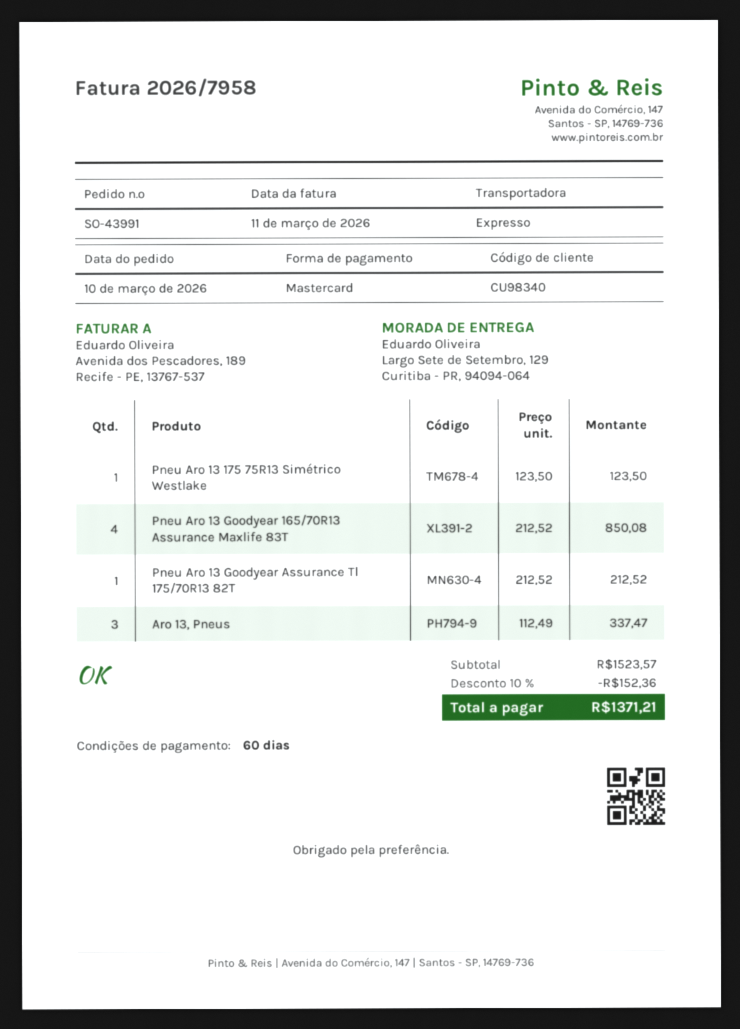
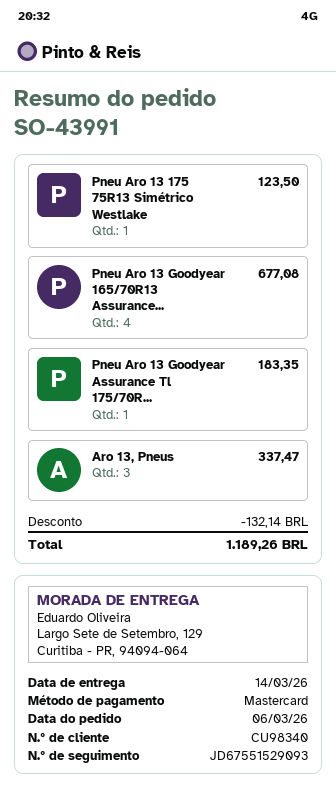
order date: 2026-03-10 -> 2026-03-06
Pneu Aro 13 Goodyear 165/70R13 Assurance Maxlife 83T: 4 for 850.08 -> 4 for 677.08
Pneu Aro 13 Goodyear Assurance Tl 175/70R13 82T: 1 for 212.52 -> 1 for 183.35
discount: 152.36 -> 132.14
total: 1371.21 -> 1189.26

